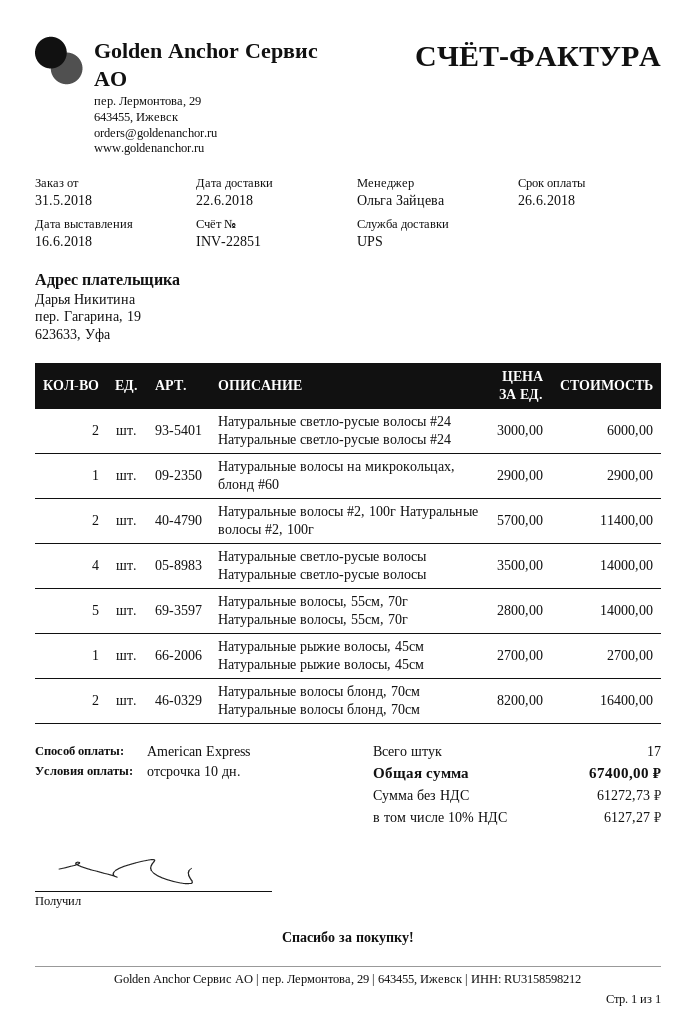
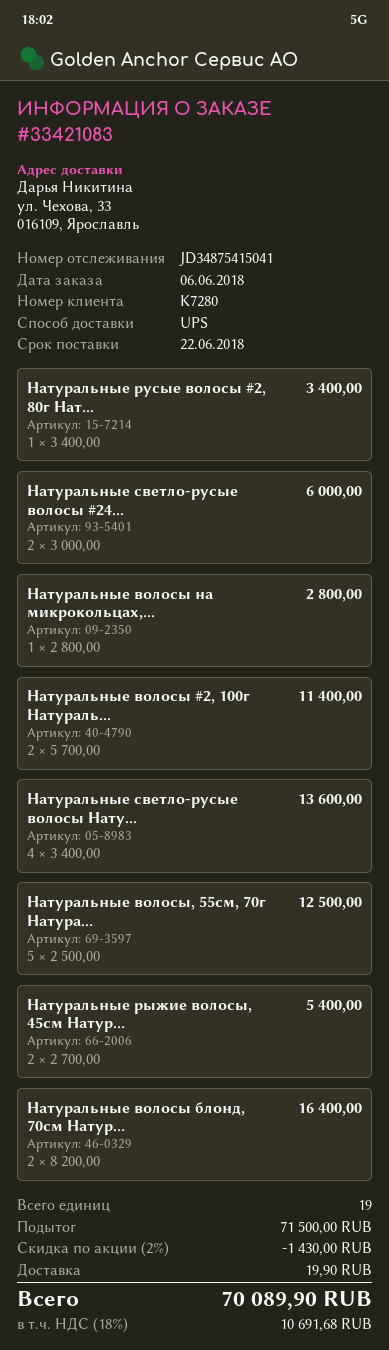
order date: 2018-05-31 -> 2018-06-06
Натуральные волосы на микрокольцах, блонд #60: 1 x 2900.00 = 2900.00 -> 1 x 2800.00 = 2800.00
Натуральные светло-русые волосы Натуральные светло-русые волосы: 4 x 3500.00 = 14000.00 -> 4 x 3400.00 = 13600.00
Натуральные волосы, 55см, 70г Натуральные волосы, 55см, 70г: 5 x 2800.00 = 14000.00 -> 5 x 2500.00 = 12500.00
Натуральные рыжие волосы, 45см Натуральные рыжие волосы, 45см: 1 x 2700.00 = 2700.00 -> 2 x 2700.00 = 5400.00
Натуральные русые волосы #2, 80г Нат...: none -> 1 x 3400.00 = 3400.00
total quantity: 17 -> 19
discount: none -> 2% = 1430.00
shipping: none -> 19.90
tax: 10% = 6127.27 -> 18% = 10691.68
total: 67400.00 -> 70089.90

